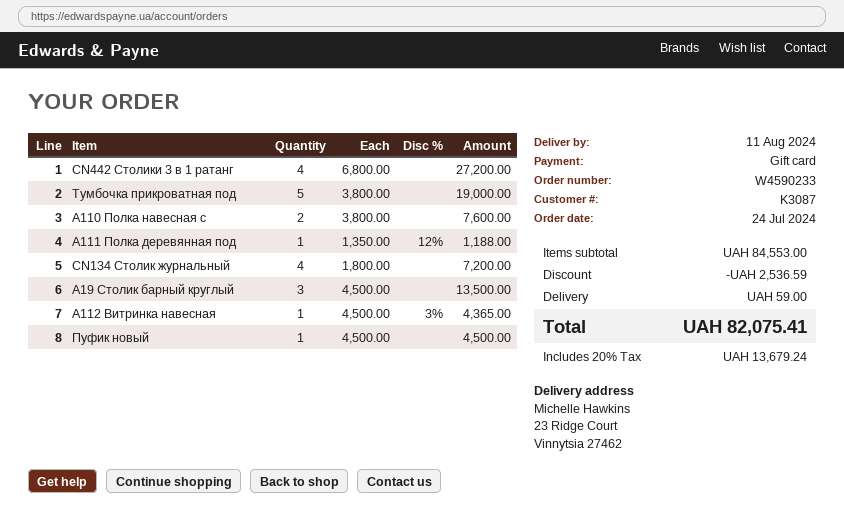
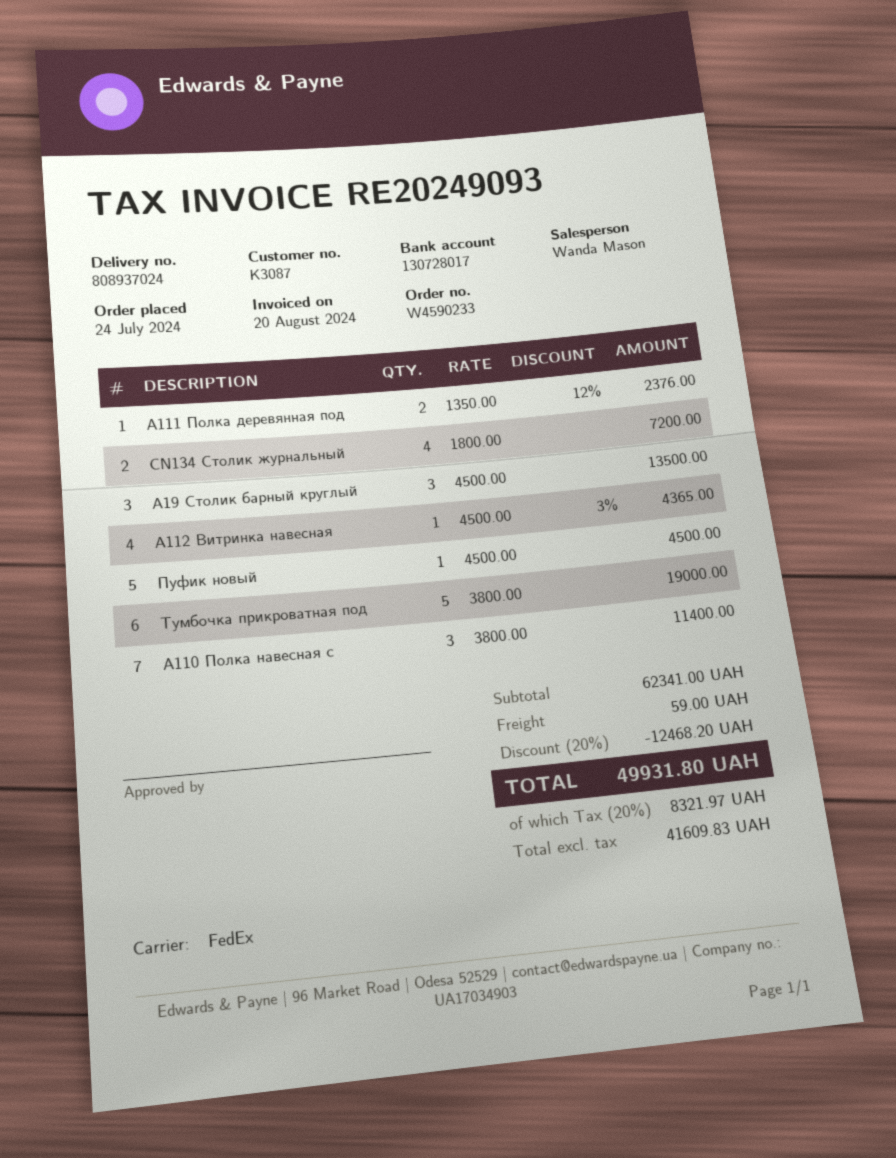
CN442 Столики 3 в 1 ратанг: 4 x 6800.00 = 27200.00 -> none
А110 Полка навесная с: 2 x 3800.00 = 7600.00 -> 3 x 3800.00 = 11400.00
А111 Полка деревянная под: 1 x 1350.00 - 12% = 1188.00 -> 2 x 1350.00 - 12% = 2376.00
subtotal: 84553.00 -> 62341.00
discount: 2536.59 -> 12468.20
tax: 20% = 13679.24 -> 20% = 8321.97
total: 82075.41 -> 49931.80

